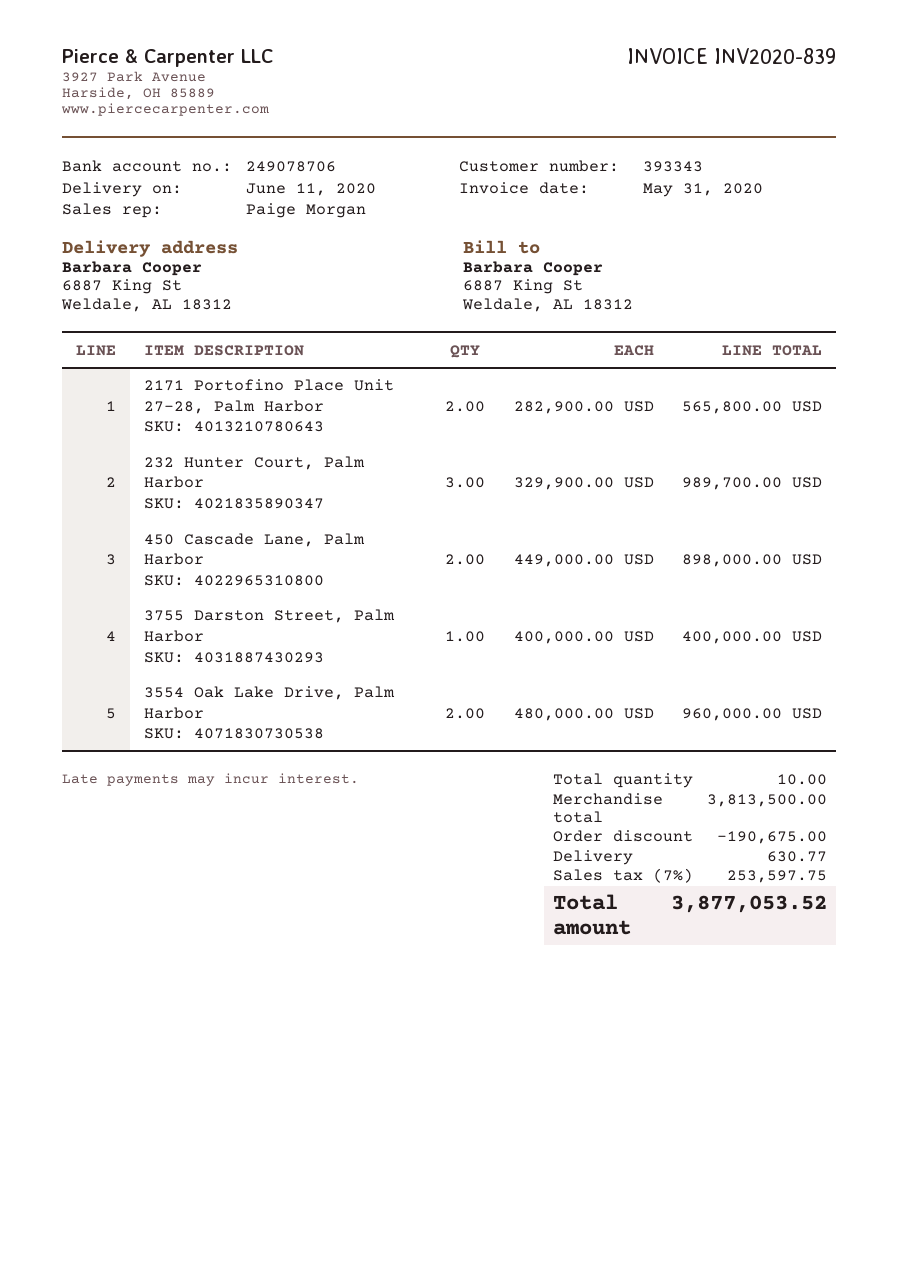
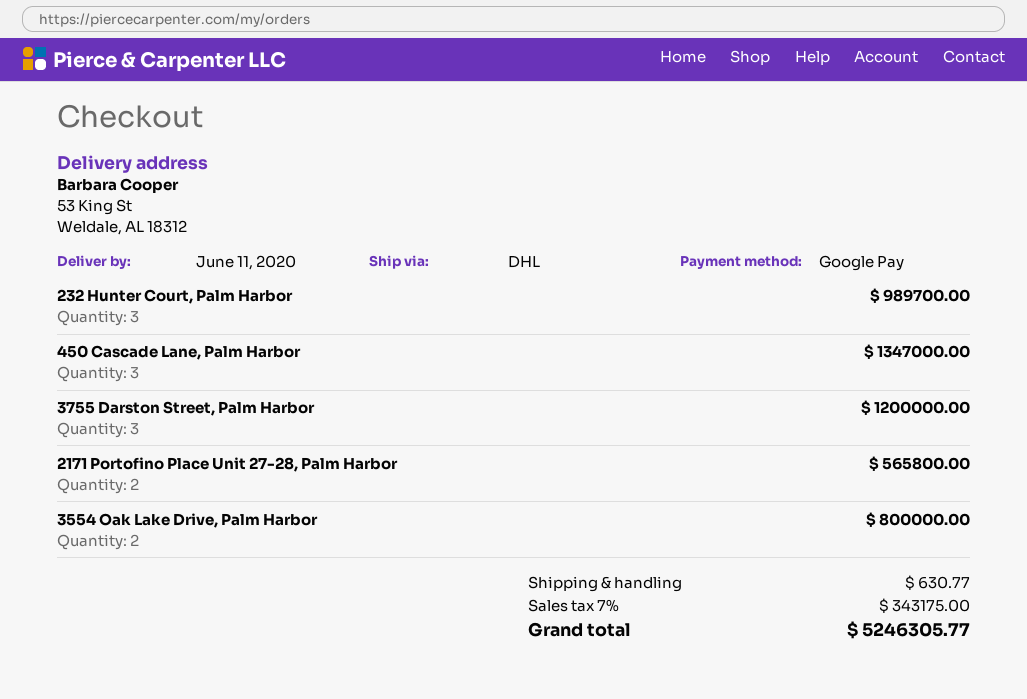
ship to: 6887 King St, Weldale, AL 18312 -> 53 King St, Weldale, AL 18312
450 Cascade Lane, Palm Harbor: 2 for 898000.00 -> 3 for 1347000.00
3755 Darston Street, Palm Harbor: 1 for 400000.00 -> 3 for 1200000.00
3554 Oak Lake Drive, Palm Harbor: 2 for 960000.00 -> 2 for 800000.00
discount: 190675.00 -> none
tax: 7% = 253597.75 -> 7% = 343175.00
total: 3877053.52 -> 5246305.77

